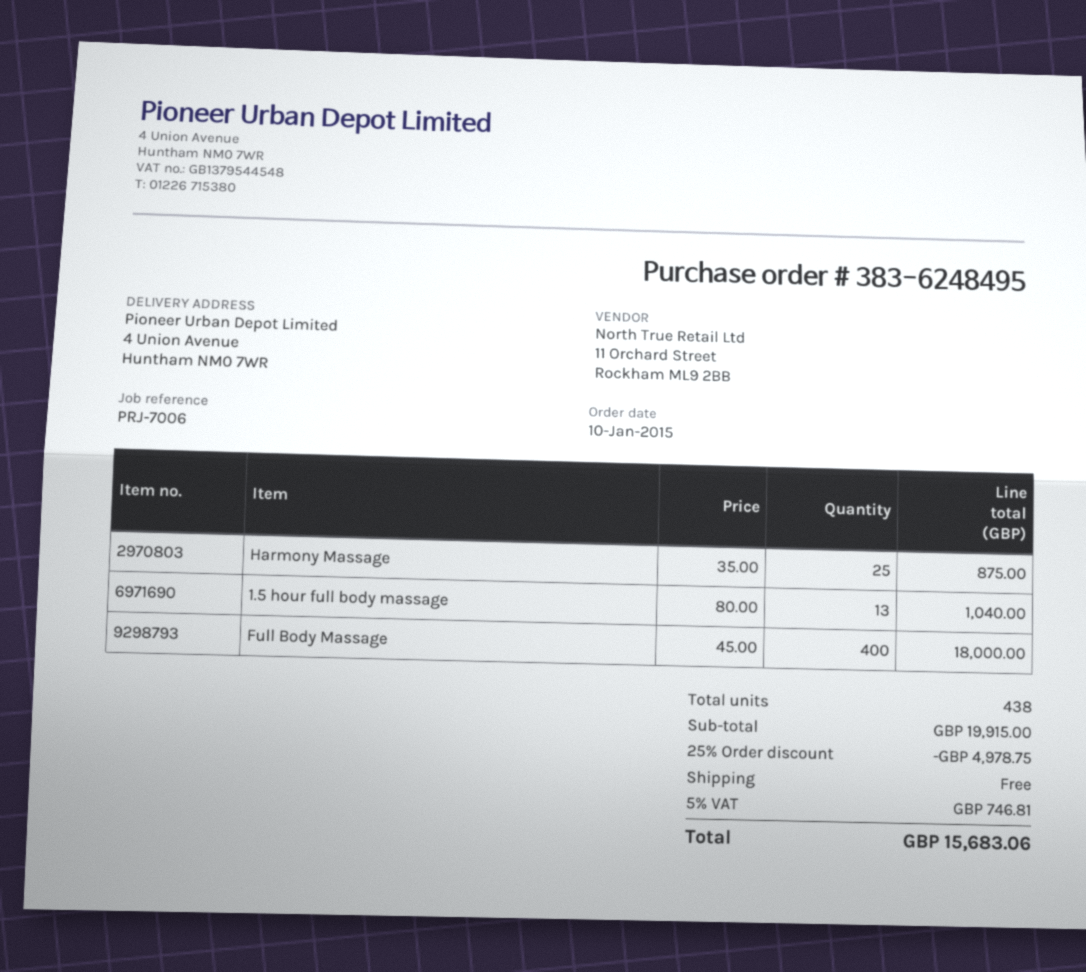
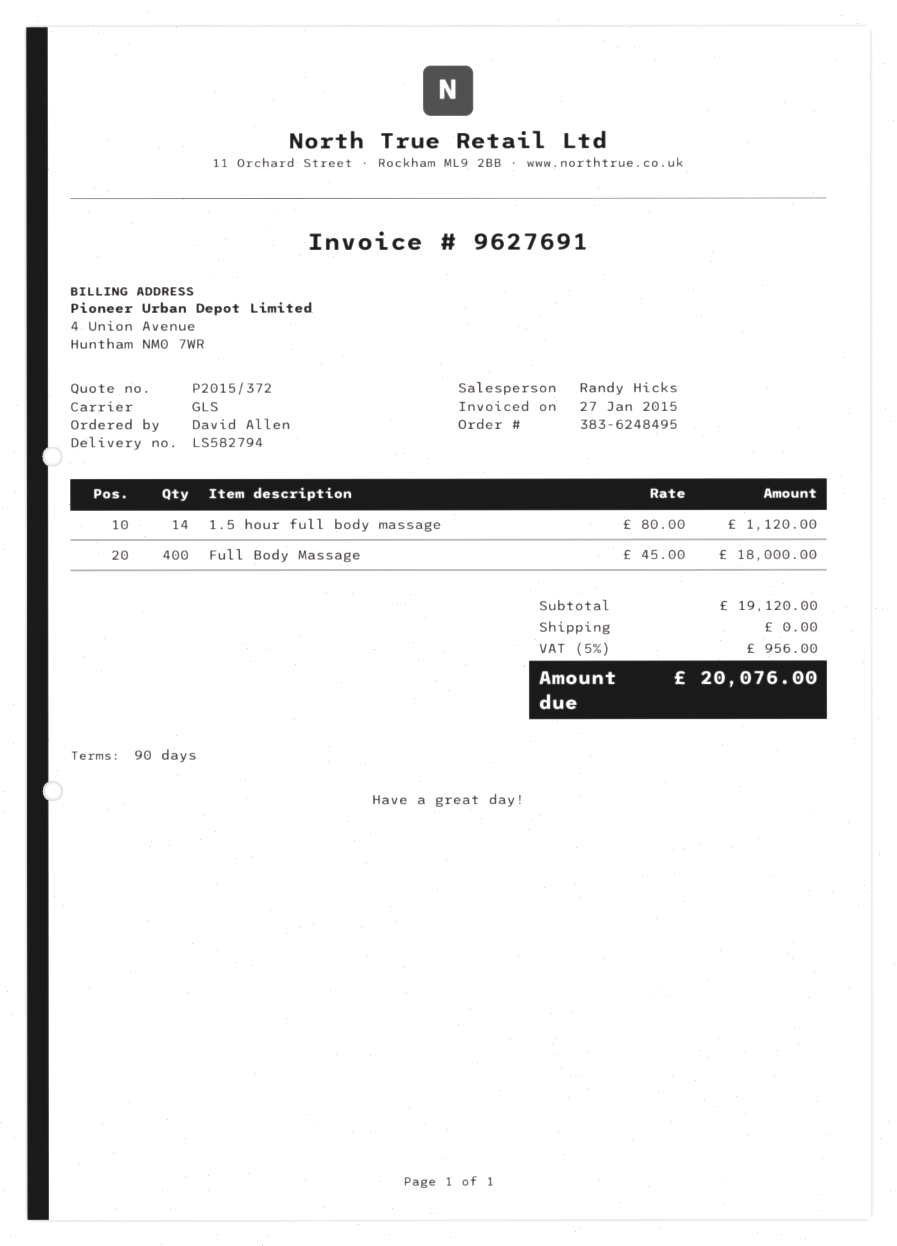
Harmony Massage: 25 x 35.00 = 875.00 -> none
1.5 hour full body massage: 13 x 80.00 = 1040.00 -> 14 x 80.00 = 1120.00
subtotal: 19915.00 -> 19120.00
discount: 25% = 4978.75 -> none
tax: 5% = 746.81 -> 5% = 956.00
total: 15683.06 -> 20076.00

